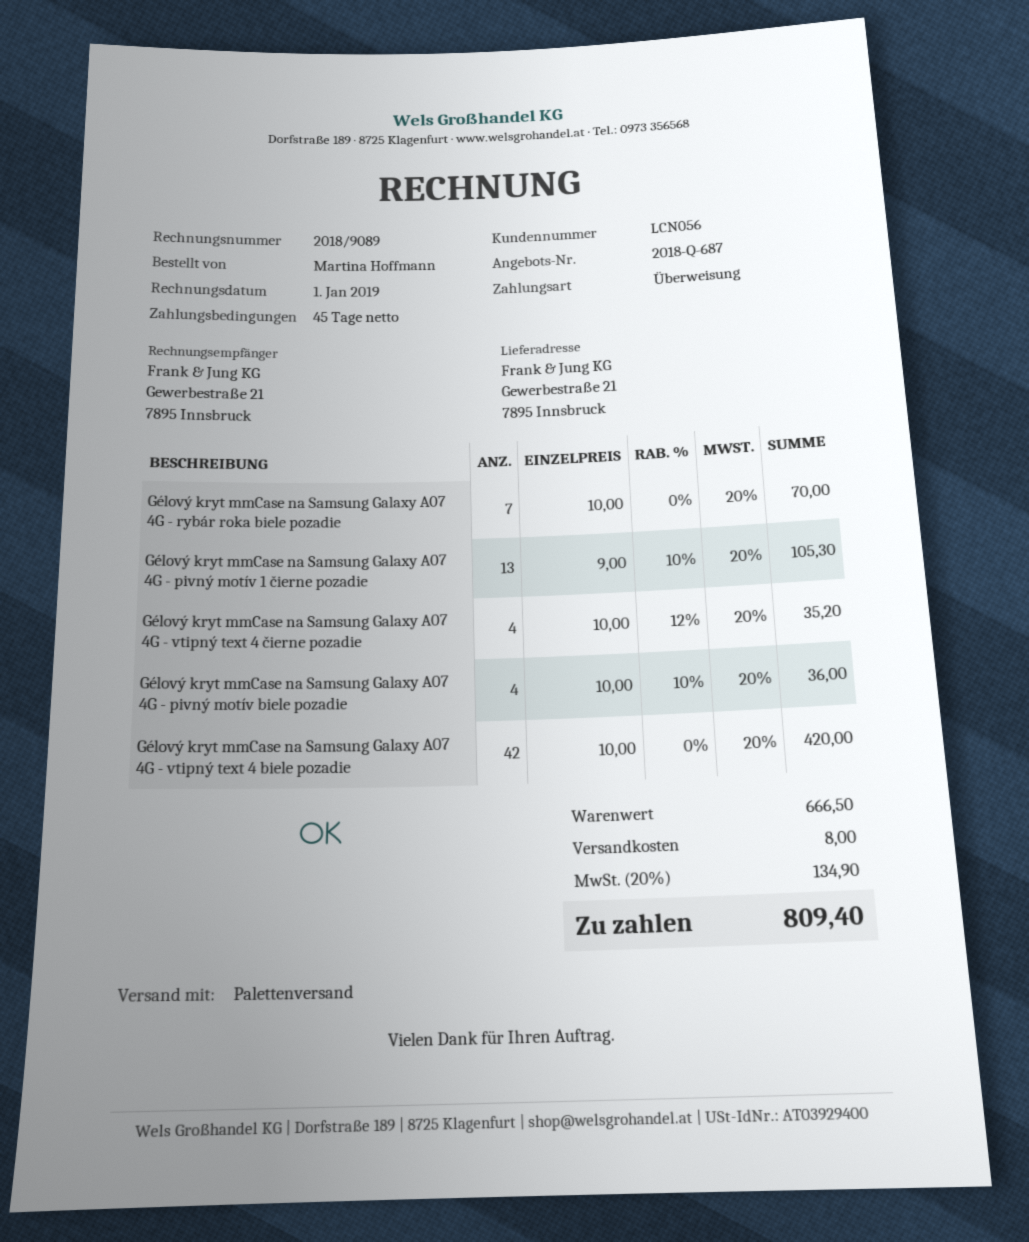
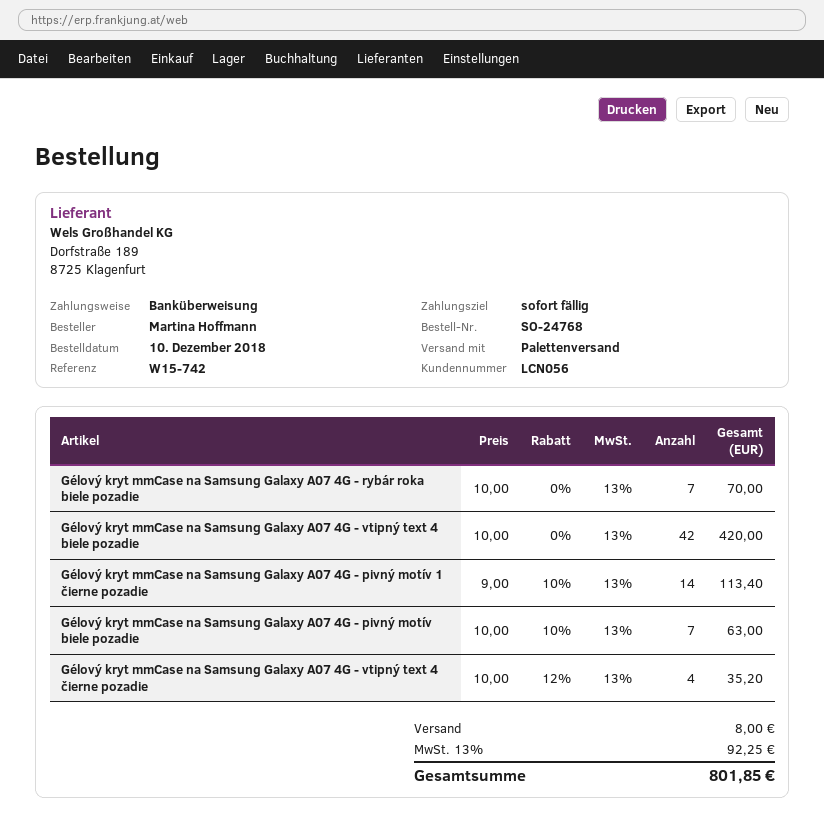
payment terms: 45 days -> on receipt
Gélový kryt mmCase na Samsung Galaxy A07 4G - pivný motív 1 čierne pozadie: 13 x 9.00 - 10% = 105.30 -> 14 x 9.00 - 10% = 113.40
Gélový kryt mmCase na Samsung Galaxy A07 4G - pivný motív biele pozadie: 4 x 10.00 - 10% = 36.00 -> 7 x 10.00 - 10% = 63.00
tax: 20% = 134.90 -> 13% = 92.25
total: 809.40 -> 801.85

